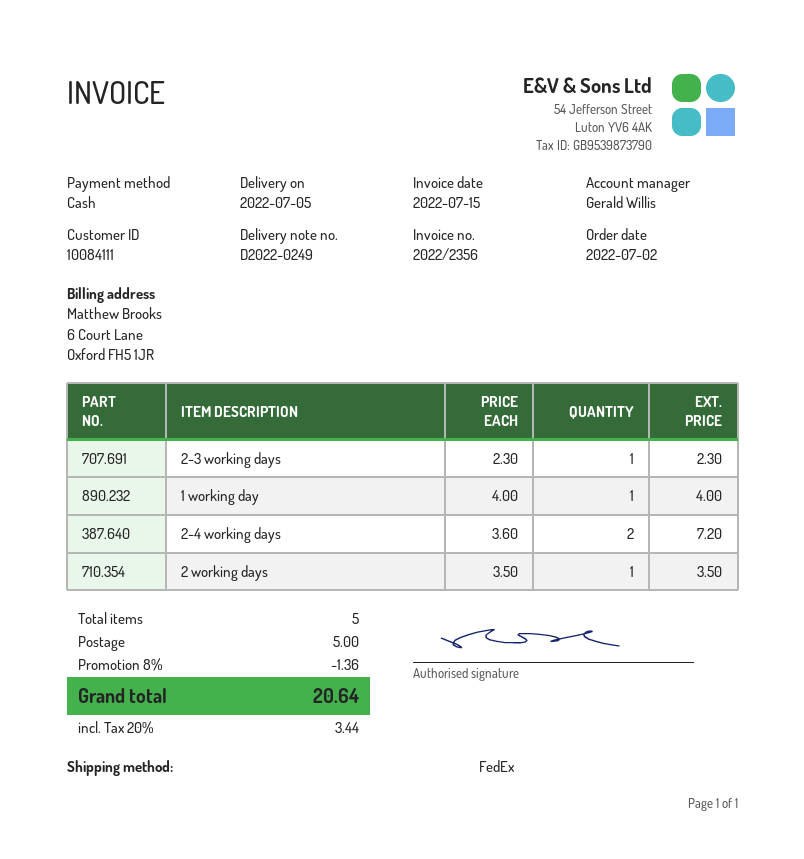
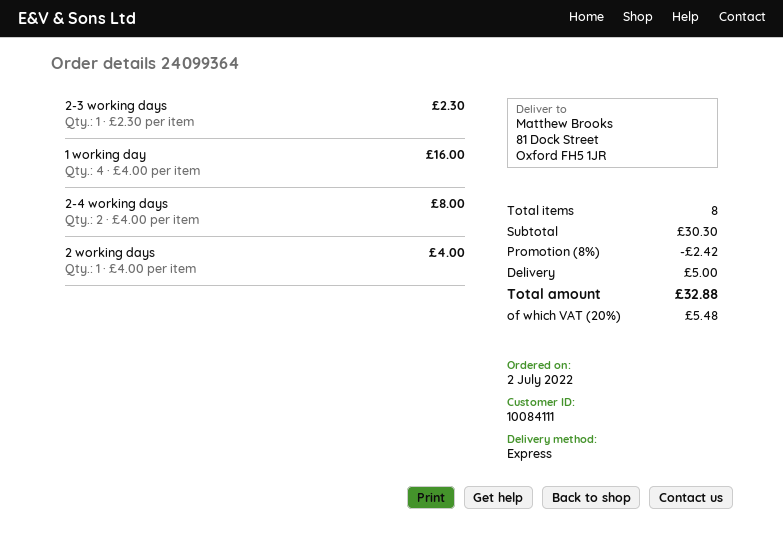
shipping method: FedEx -> express
1 working day: 1 x 4.00 = 4.00 -> 4 x 4.00 = 16.00
2-4 working days: 2 x 3.60 = 7.20 -> 2 x 4.00 = 8.00
2 working days: 1 x 3.50 = 3.50 -> 1 x 4.00 = 4.00
total quantity: 5 -> 8
discount: 8% = 1.36 -> 8% = 2.42
tax: 20% = 3.44 -> 20% = 5.48
total: 20.64 -> 32.88

